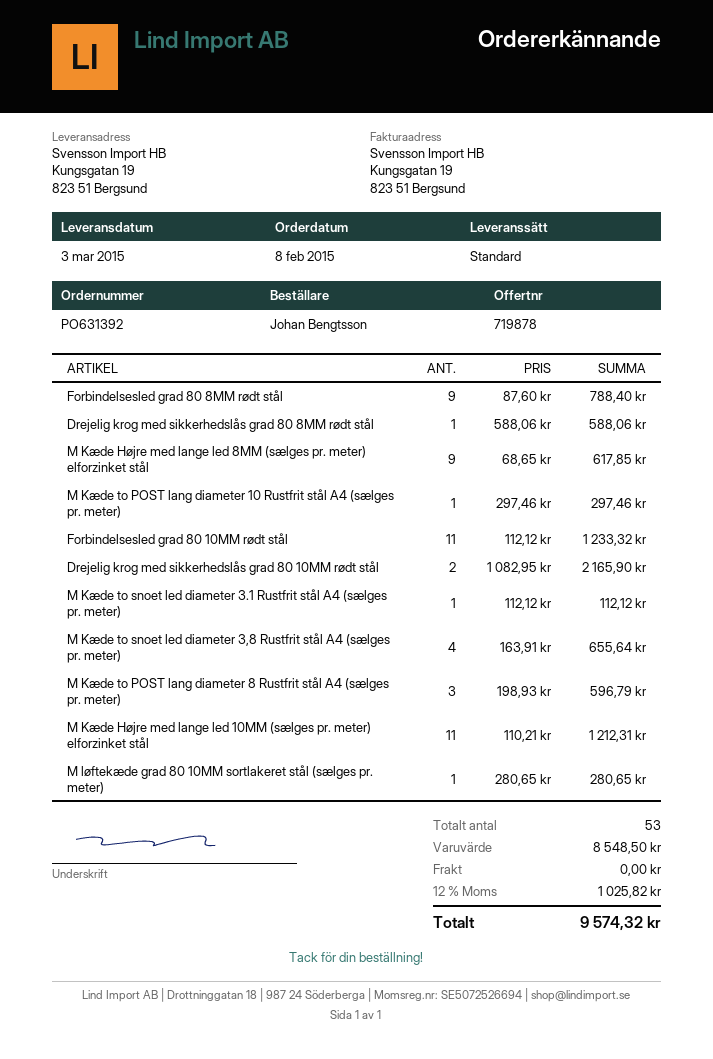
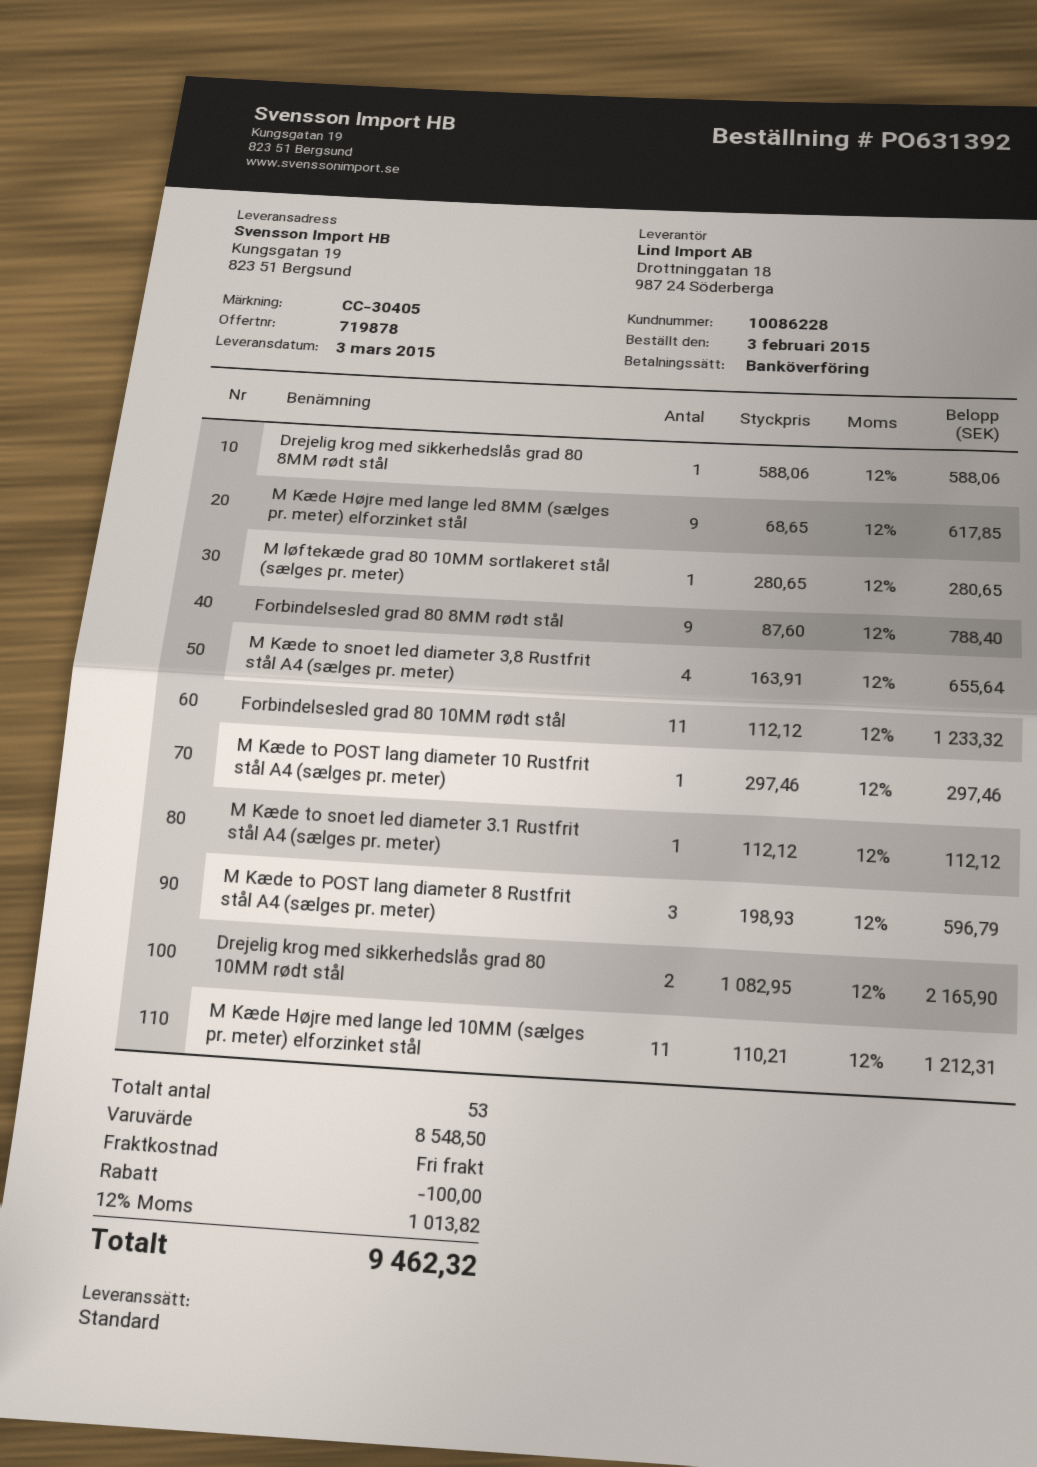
order date: 2015-02-08 -> 2015-02-03
discount: none -> 100.00
tax: 12% = 1025.82 -> 12% = 1013.82
total: 9574.32 -> 9462.32

